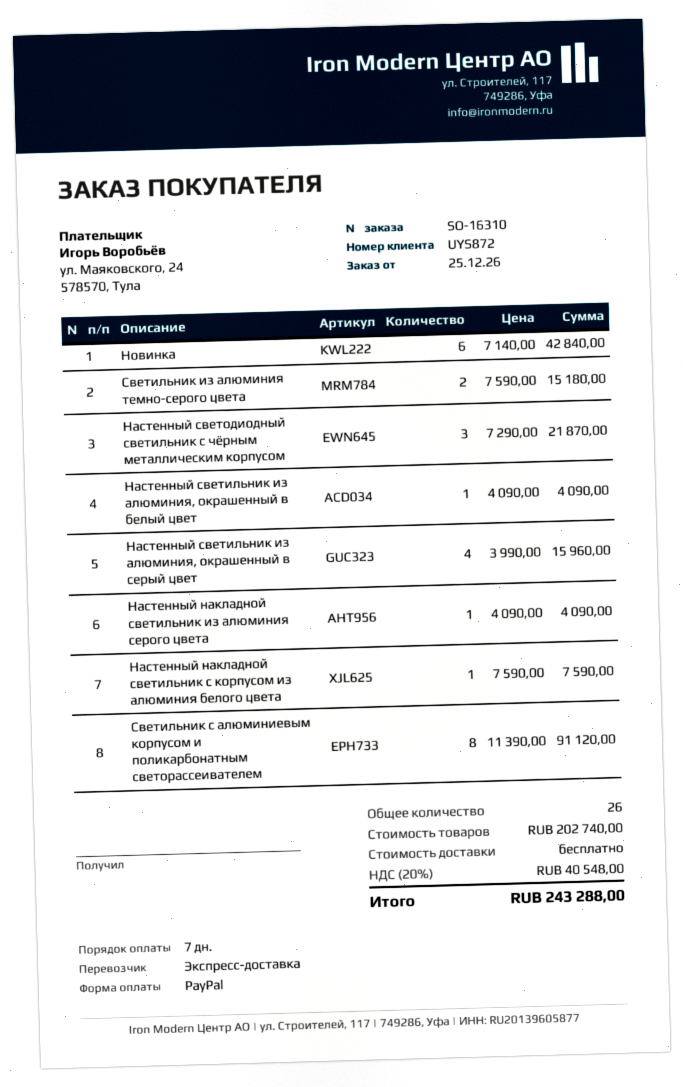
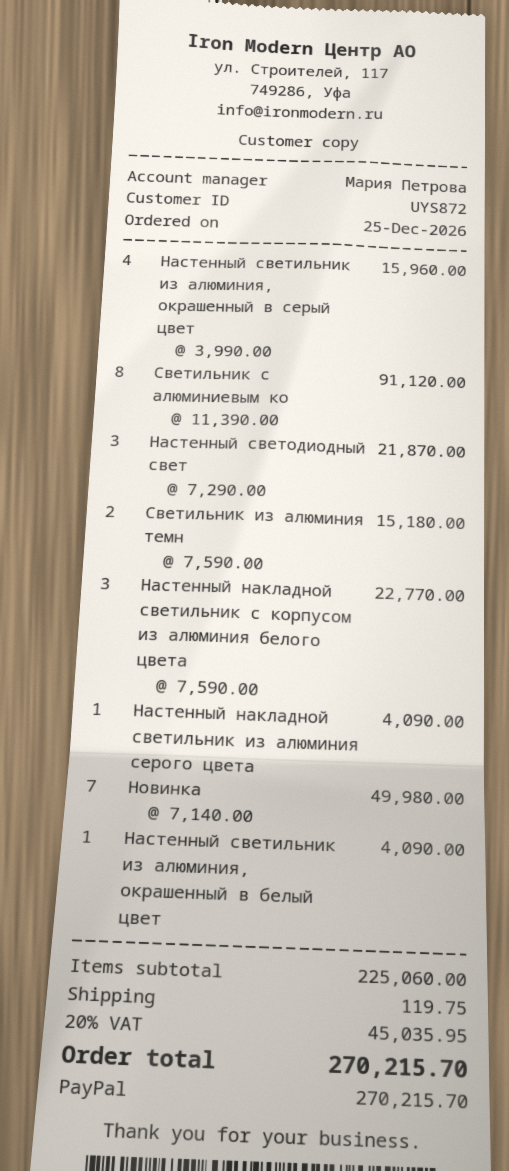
Новинка: 6 x 7140.00 = 42840.00 -> 7 x 7140.00 = 49980.00
Настенный накладной светильник с корпусом из алюминия белого цвета: 1 x 7590.00 = 7590.00 -> 3 x 7590.00 = 22770.00
subtotal: 202740.00 -> 225060.00
shipping: 0.00 -> 119.75
tax: 20% = 40548.00 -> 20% = 45035.95
total: 243288.00 -> 270215.70

